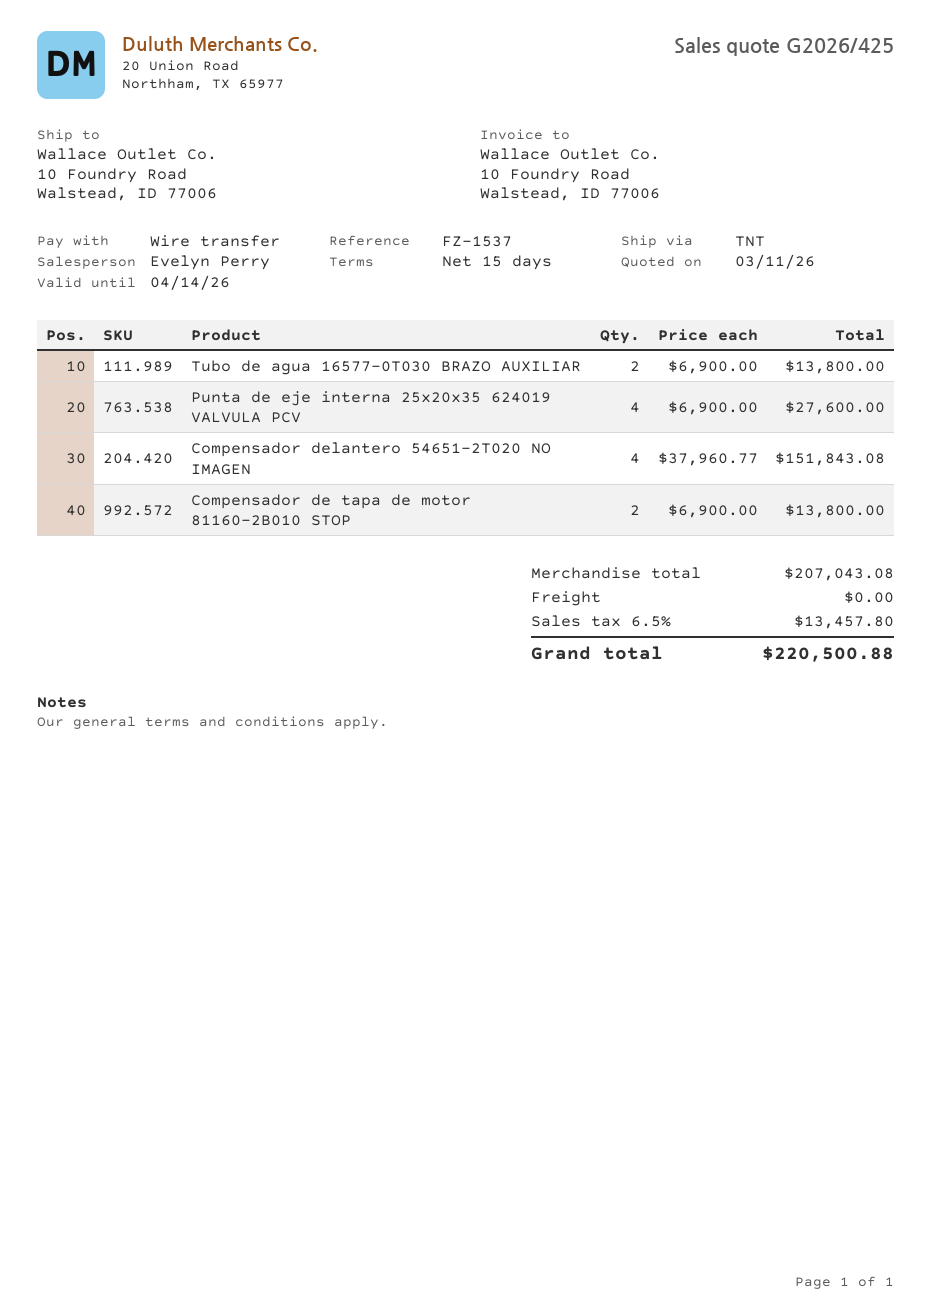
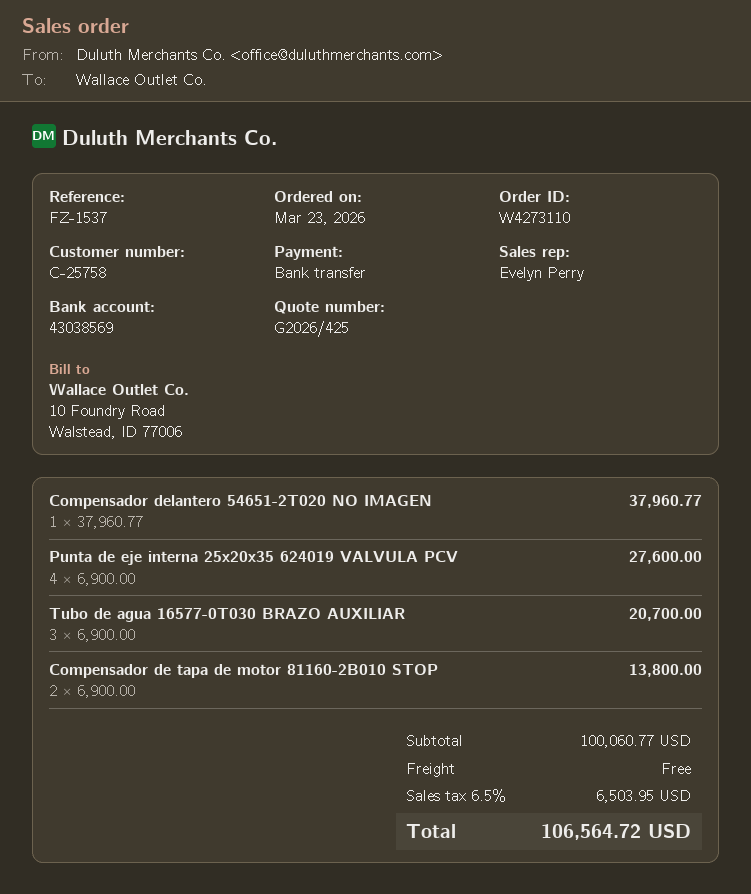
Tubo de agua 16577-0T030 BRAZO AUXILIAR: 2 x 6900.00 = 13800.00 -> 3 x 6900.00 = 20700.00
Compensador delantero 54651-2T020 NO IMAGEN: 4 x 37960.77 = 151843.08 -> 1 x 37960.77 = 37960.77
subtotal: 207043.08 -> 100060.77
tax: 6.5% = 13457.80 -> 6.5% = 6503.95
total: 220500.88 -> 106564.72

